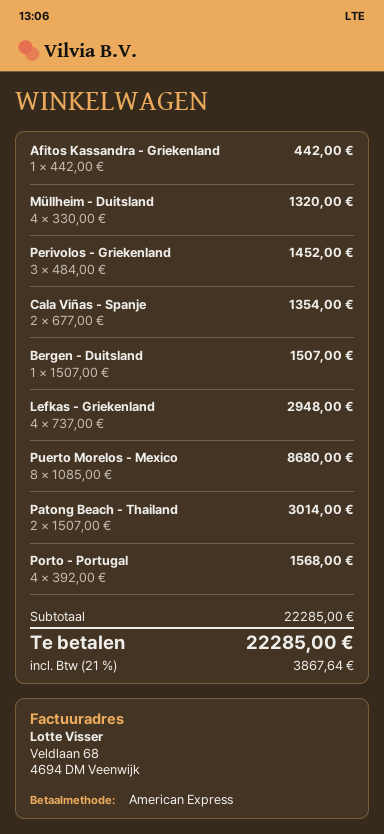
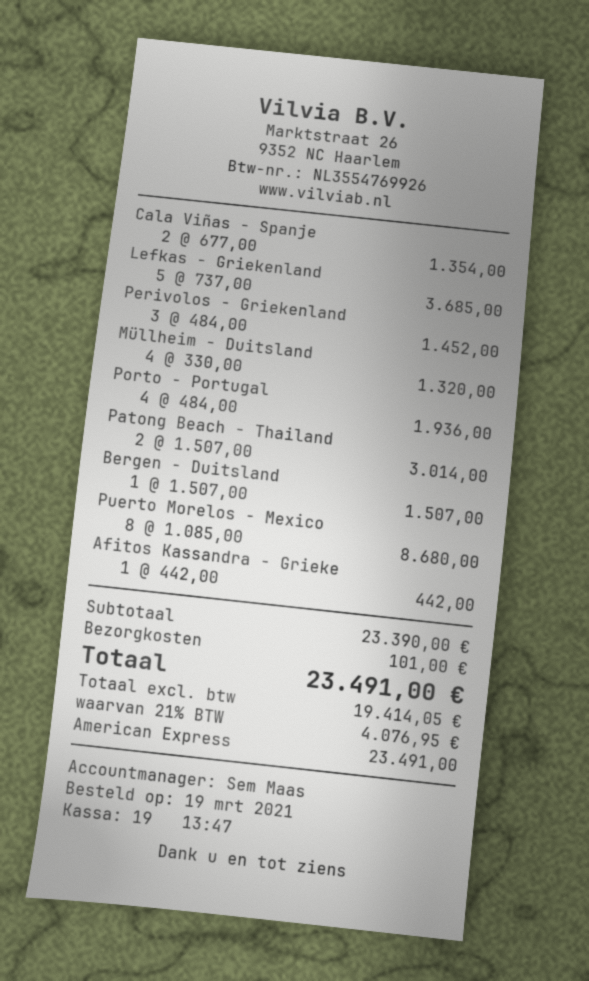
Lefkas - Griekenland: 4 x 737.00 = 2948.00 -> 5 x 737.00 = 3685.00
Porto - Portugal: 4 x 392.00 = 1568.00 -> 4 x 484.00 = 1936.00
subtotal: 22285.00 -> 23390.00
shipping: none -> 101.00
tax: 21% = 3867.64 -> 21% = 4076.95
total: 22285.00 -> 23491.00

